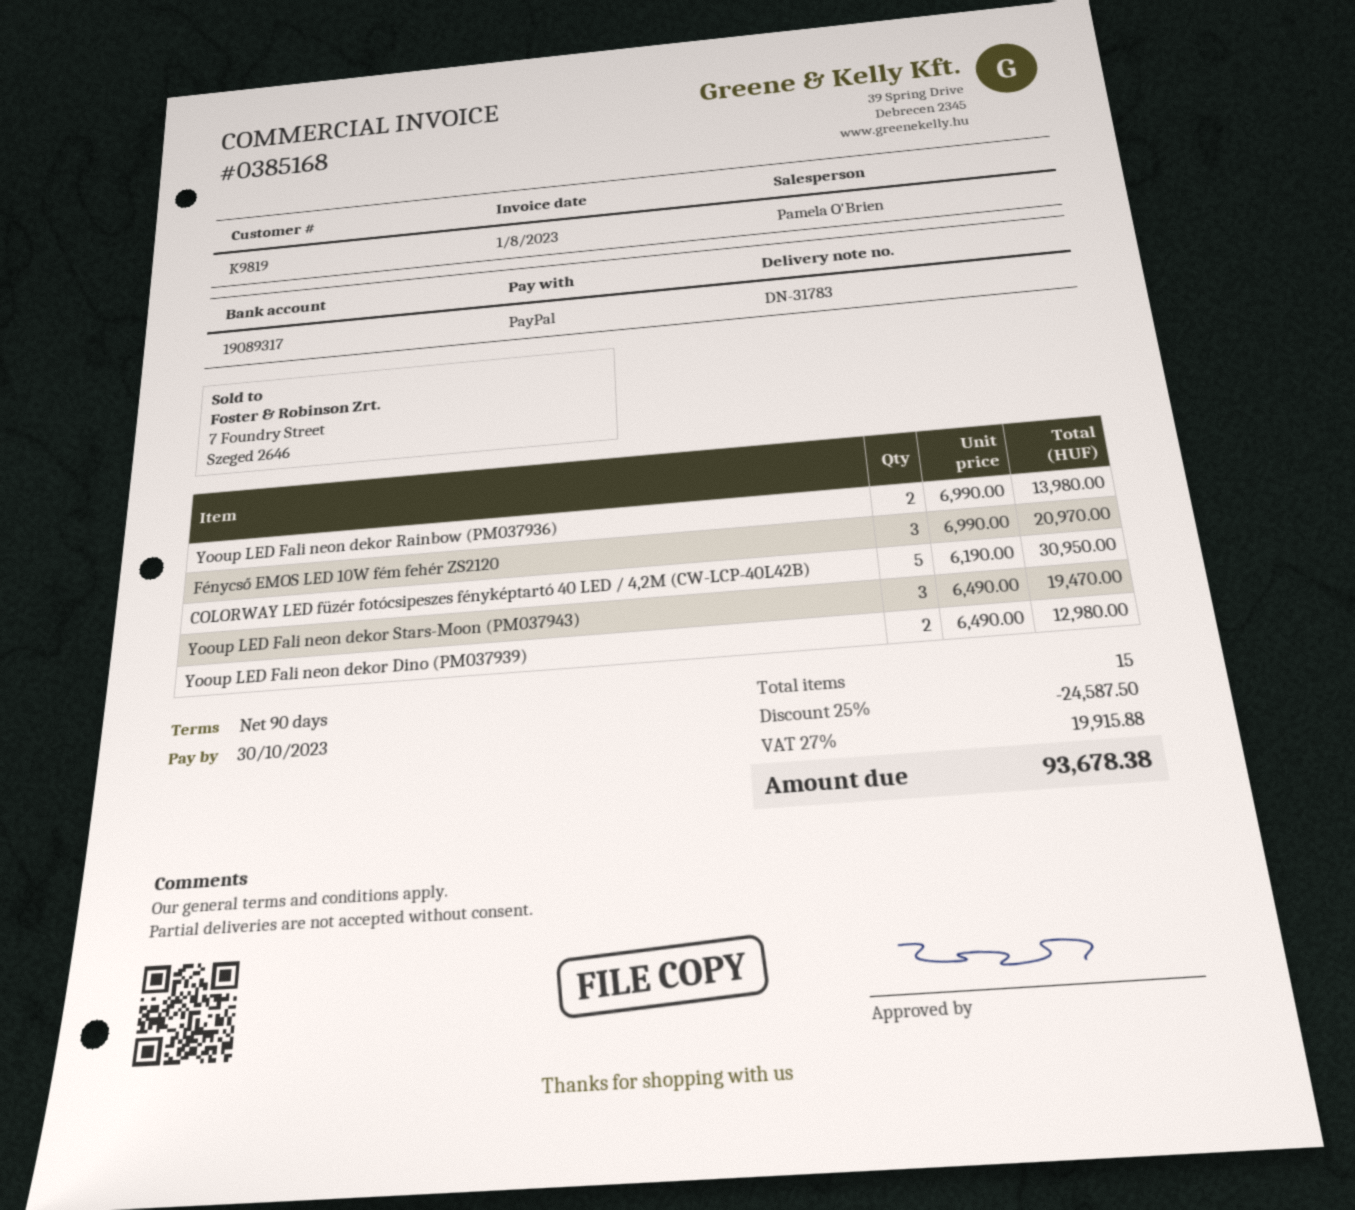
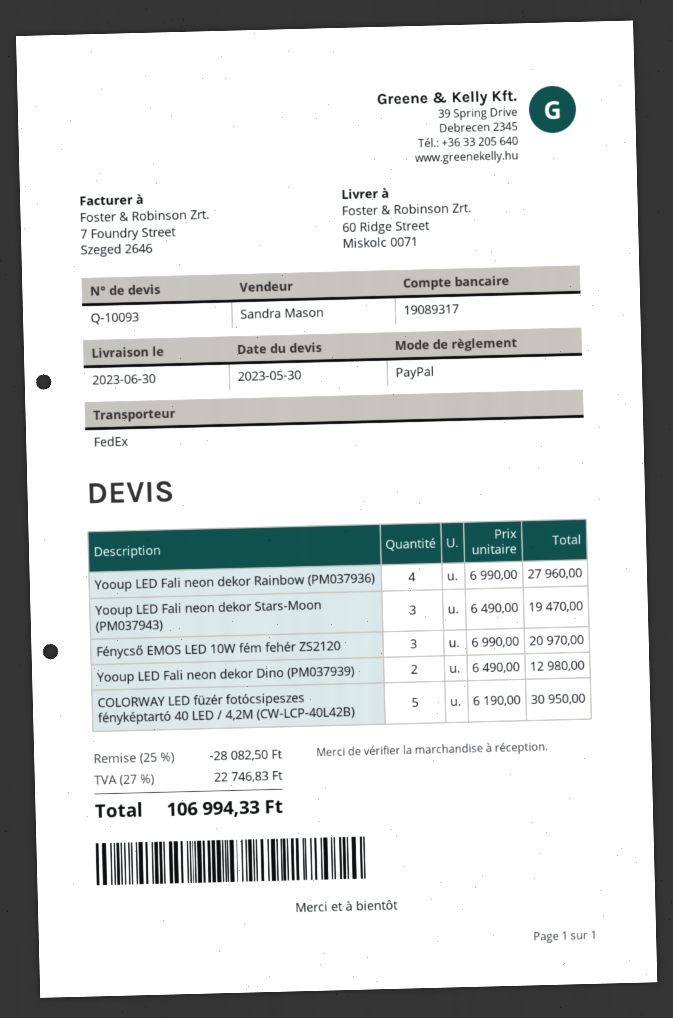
sales rep: Pamela O'Brien -> Sandra Mason
Yooup LED Fali neon dekor Rainbow (PM037936): 2 x 6990.00 = 13980.00 -> 4 x 6990.00 = 27960.00
discount: 25% = 24587.50 -> 25% = 28082.50
tax: 27% = 19915.88 -> 27% = 22746.83
total: 93678.38 -> 106994.33

